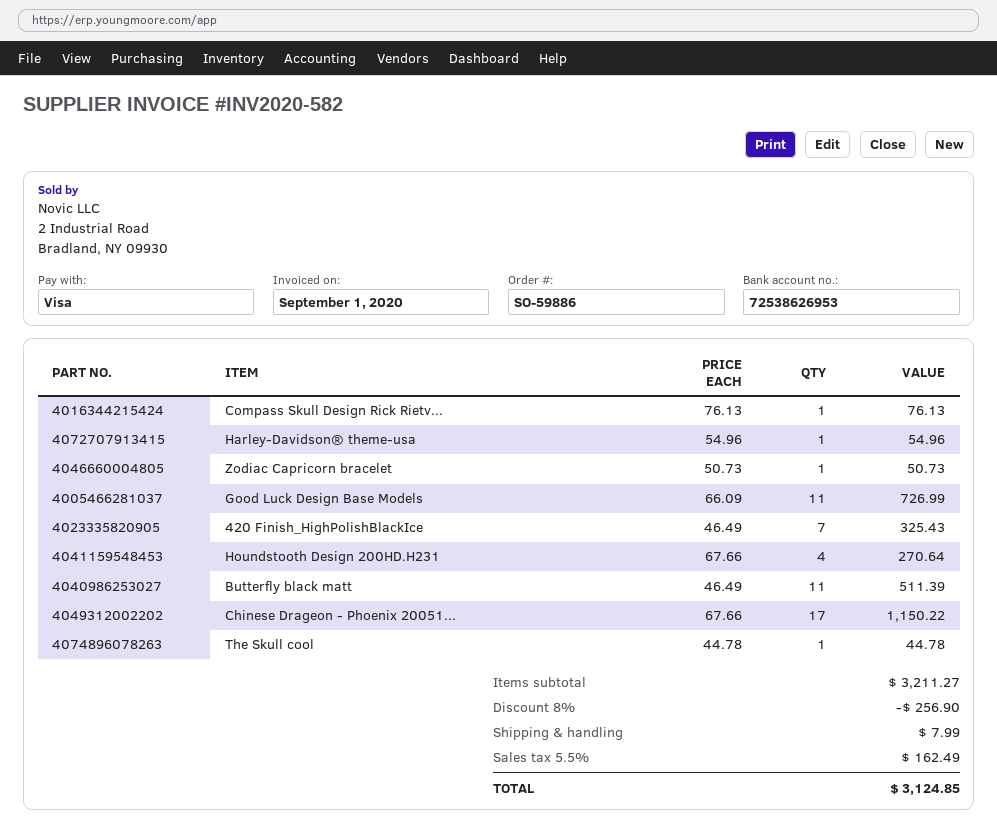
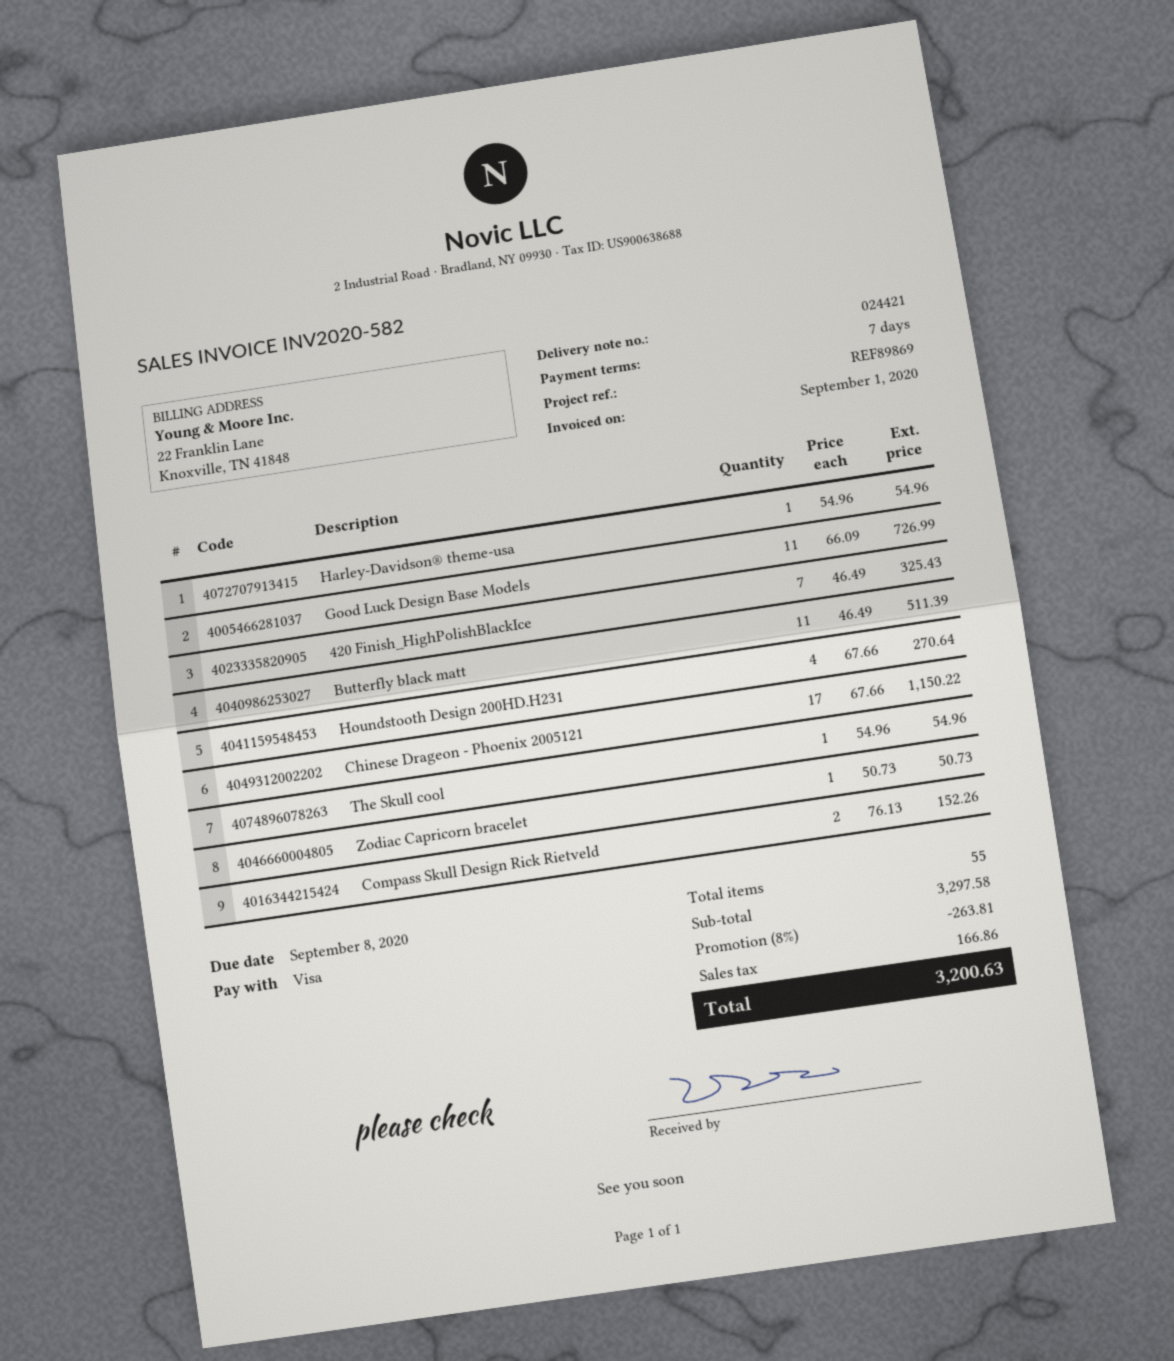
Compass Skull Design Rick Rietv...: 1 x 76.13 = 76.13 -> 2 x 76.13 = 152.26
The Skull cool: 1 x 44.78 = 44.78 -> 1 x 54.96 = 54.96
subtotal: 3211.27 -> 3297.58
discount: 8% = 256.90 -> 8% = 263.81
shipping: 7.99 -> none
tax: 162.49 -> 166.86
total: 3124.85 -> 3200.63

